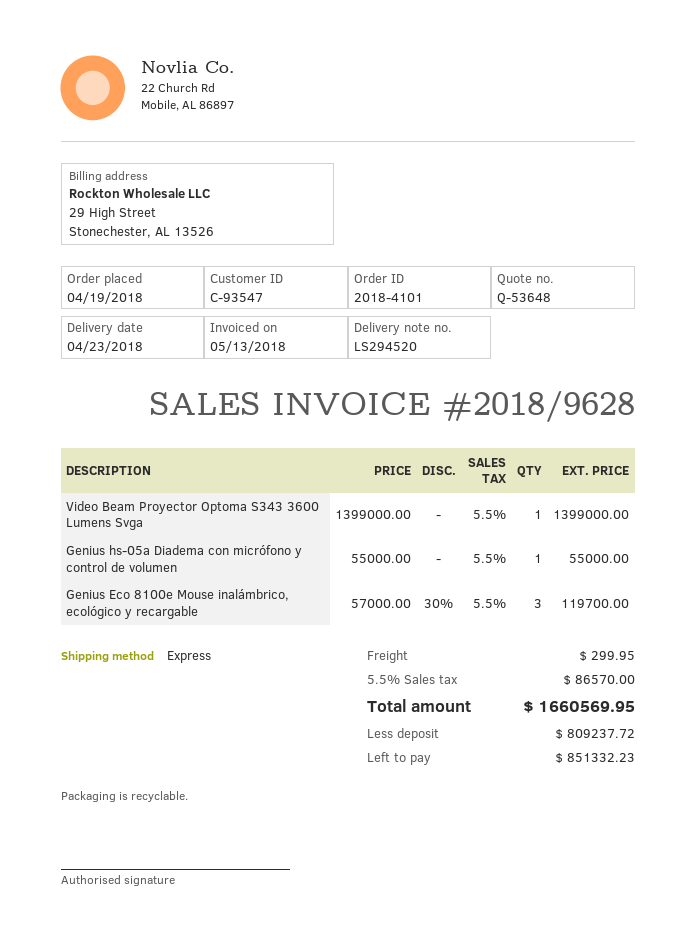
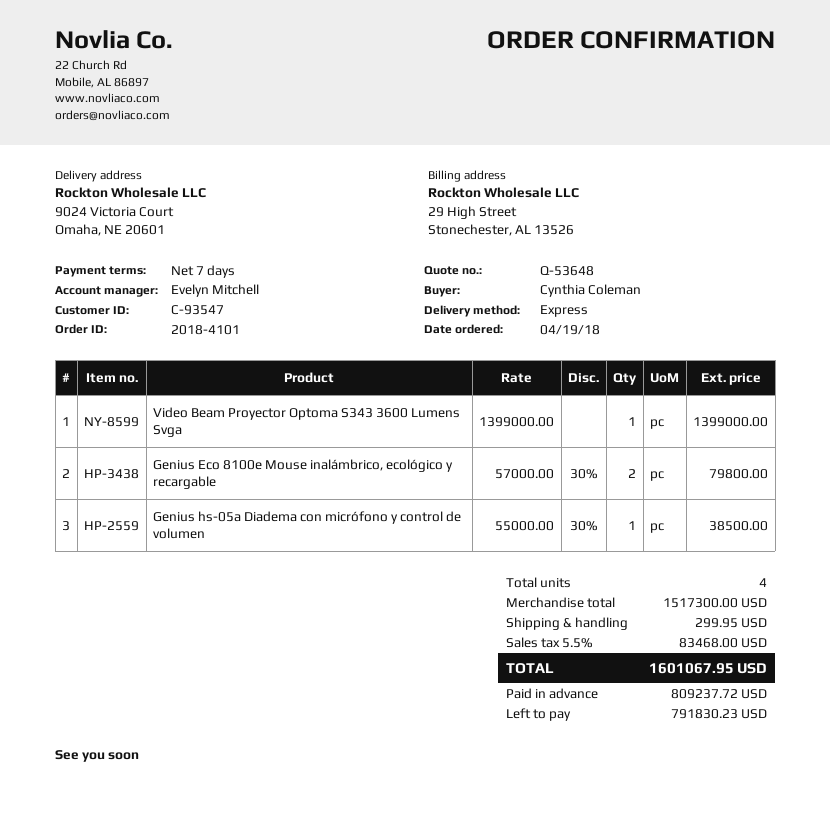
Genius hs-05a Diadema con micrófono y control de volumen: 1 x 55000.00 = 55000.00 -> 1 x 55000.00 - 30% = 38500.00
Genius Eco 8100e Mouse inalámbrico, ecológico y recargable: 3 x 57000.00 - 30% = 119700.00 -> 2 x 57000.00 - 30% = 79800.00
tax: 5.5% = 86570.00 -> 5.5% = 83468.00
total: 1660569.95 -> 1601067.95
balance: 851332.23 -> 791830.23

